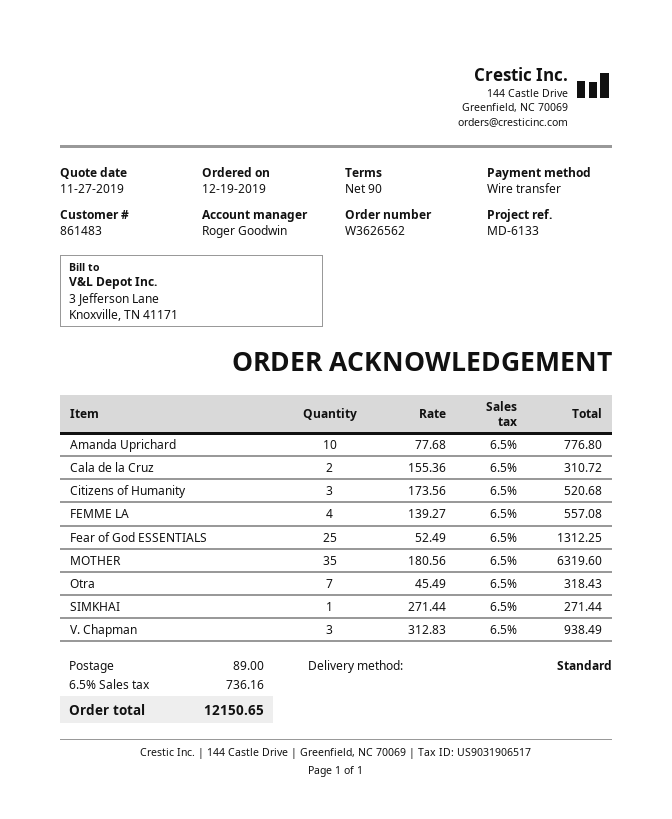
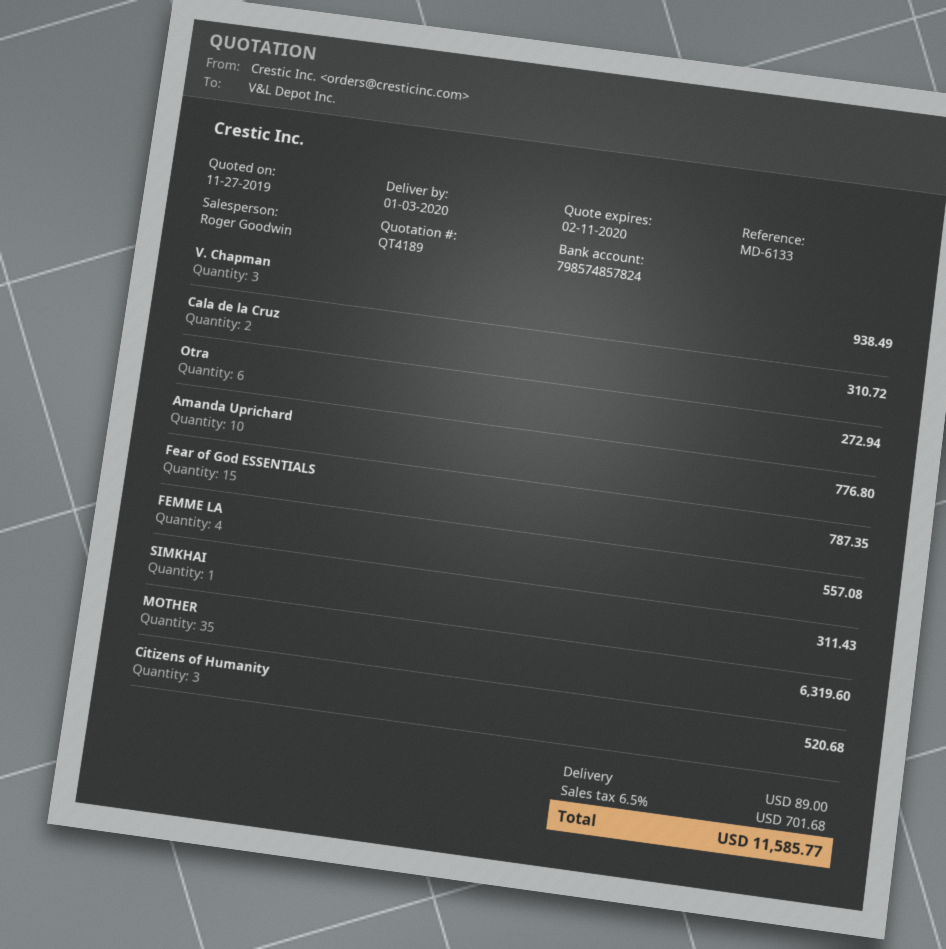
Fear of God ESSENTIALS: 25 for 1312.25 -> 15 for 787.35
Otra: 7 for 318.43 -> 6 for 272.94
SIMKHAI: 1 for 271.44 -> 1 for 311.43
tax: 6.5% = 736.16 -> 6.5% = 701.68
total: 12150.65 -> 11585.77

